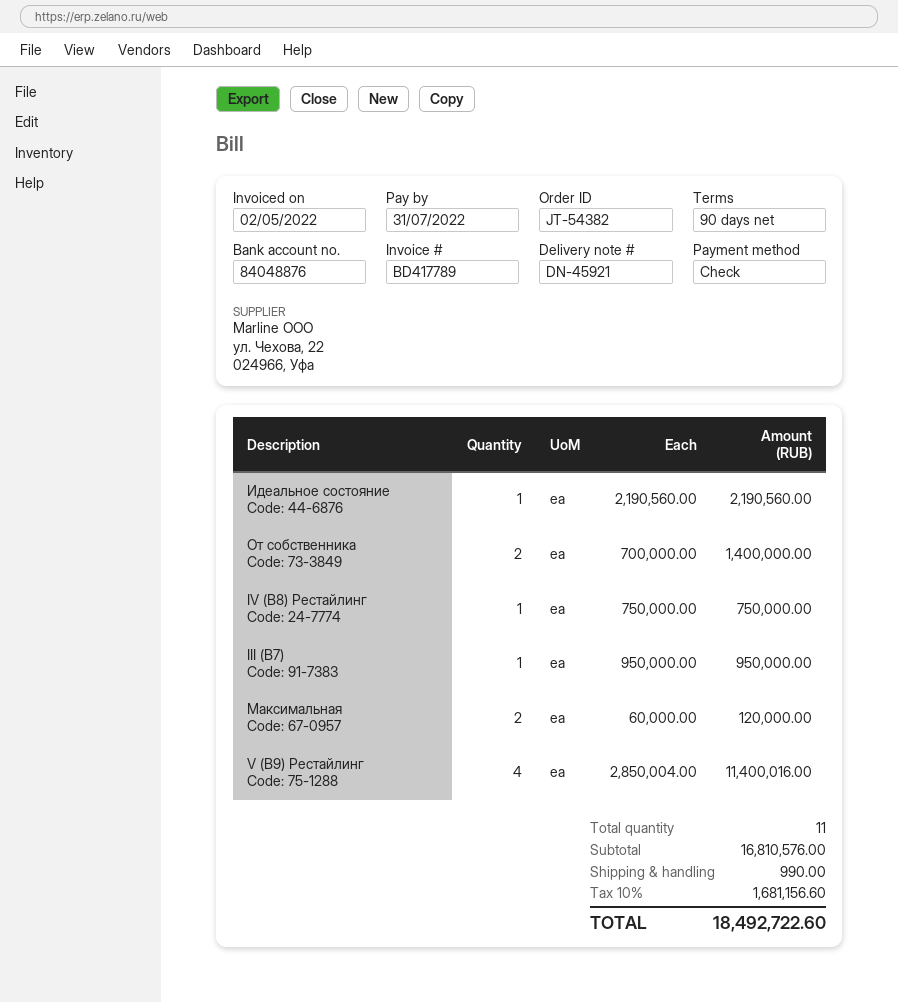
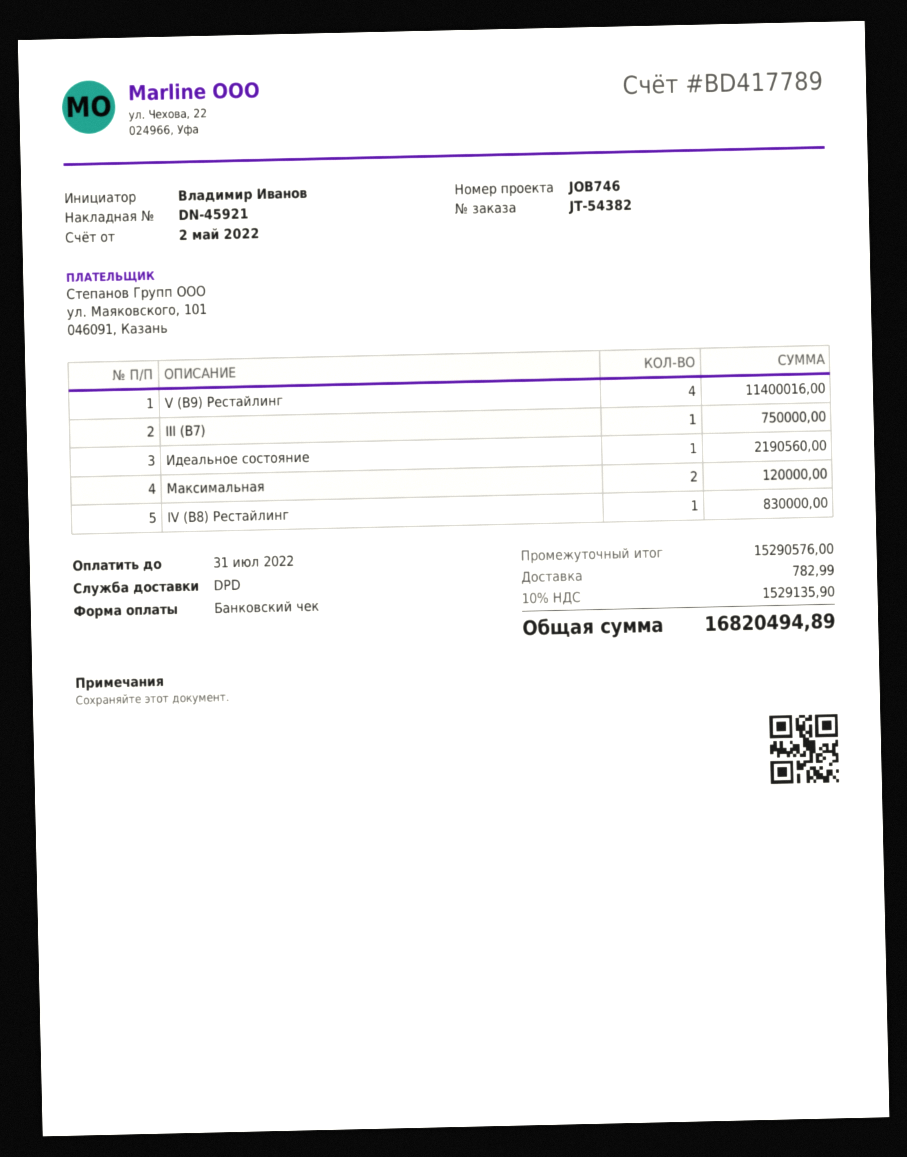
От собственника: 2 for 1400000.00 -> none
IV (B8) Рестайлинг: 1 for 750000.00 -> 1 for 830000.00
III (B7): 1 for 950000.00 -> 1 for 750000.00
subtotal: 16810576.00 -> 15290576.00
shipping: 990.00 -> 782.99
tax: 10% = 1681156.60 -> 10% = 1529135.90
total: 18492722.60 -> 16820494.89

